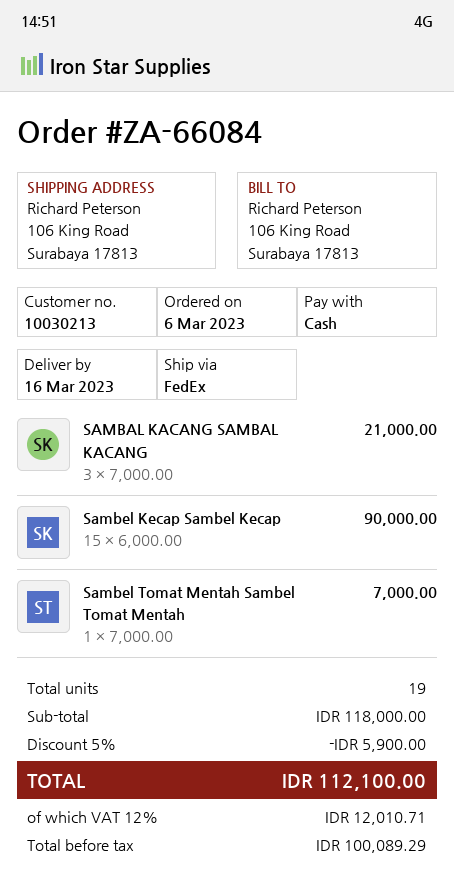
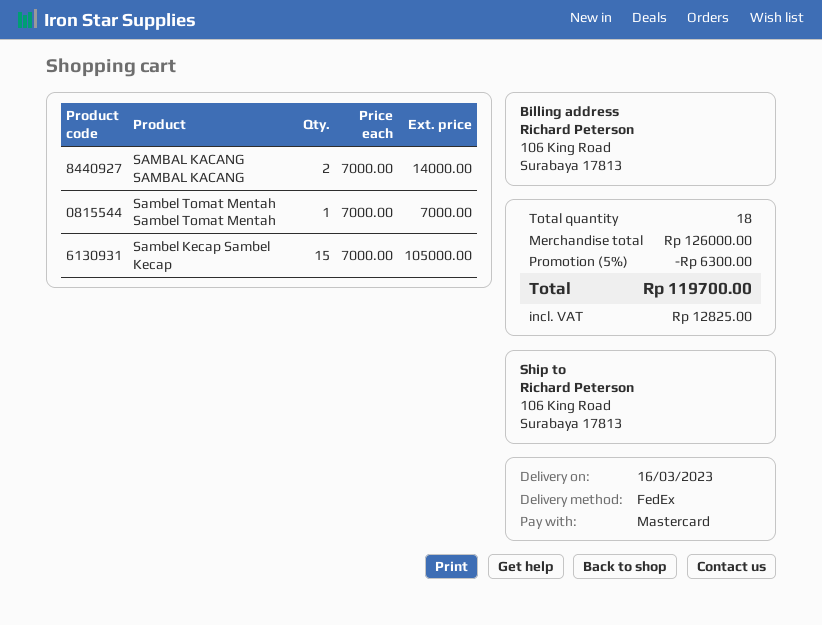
payment method: cash -> Mastercard
SAMBAL KACANG SAMBAL KACANG: 3 x 7000.00 = 21000.00 -> 2 x 7000.00 = 14000.00
Sambel Kecap Sambel Kecap: 15 x 6000.00 = 90000.00 -> 15 x 7000.00 = 105000.00
total quantity: 19 -> 18
subtotal: 118000.00 -> 126000.00
discount: 5% = 5900.00 -> 5% = 6300.00
tax: 12010.71 -> 12825.00
total: 112100.00 -> 119700.00

